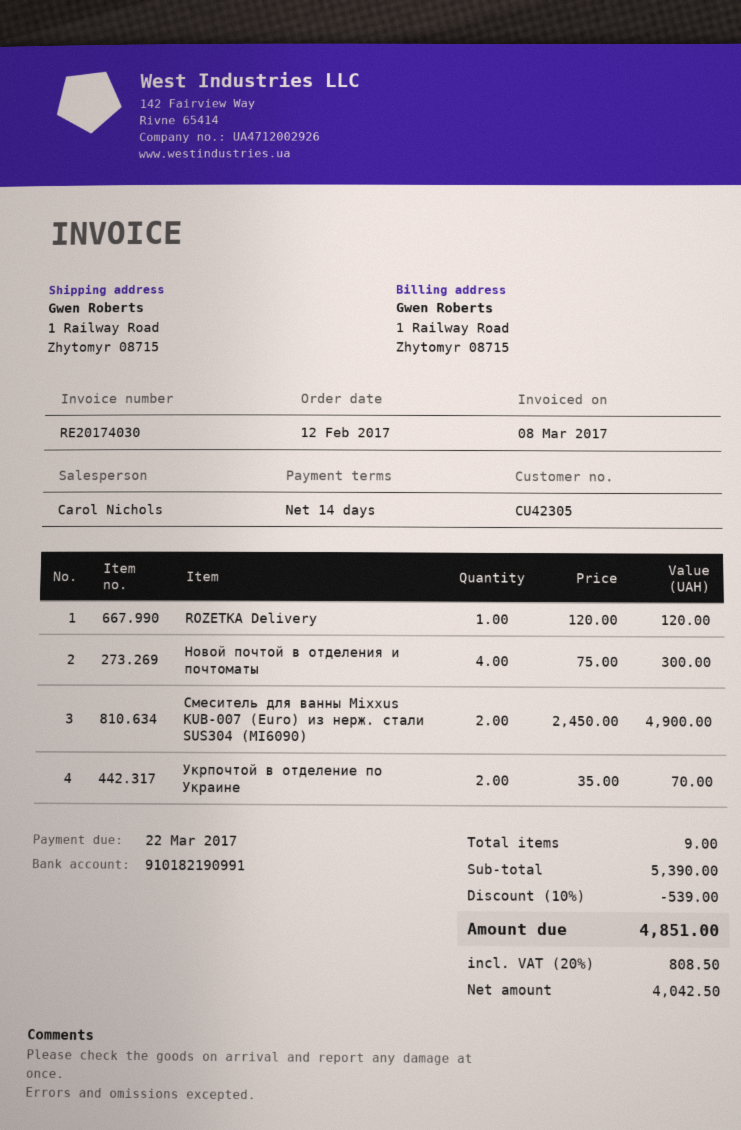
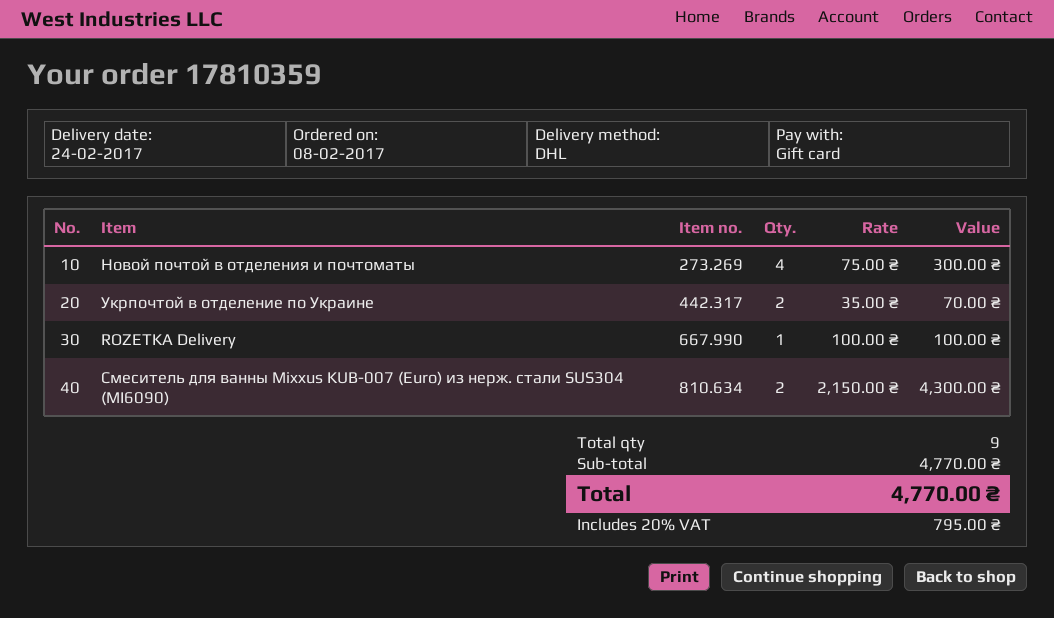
order date: 2017-02-12 -> 2017-02-08
ROZETKA Delivery: 1 x 120.00 = 120.00 -> 1 x 100.00 = 100.00
Смеситель для ванны Mixxus KUB-007 (Euro) из нерж. стали SUS304 (MI6090): 2 x 2450.00 = 4900.00 -> 2 x 2150.00 = 4300.00
subtotal: 5390.00 -> 4770.00
discount: 10% = 539.00 -> none
tax: 20% = 808.50 -> 20% = 795.00
total: 4851.00 -> 4770.00

